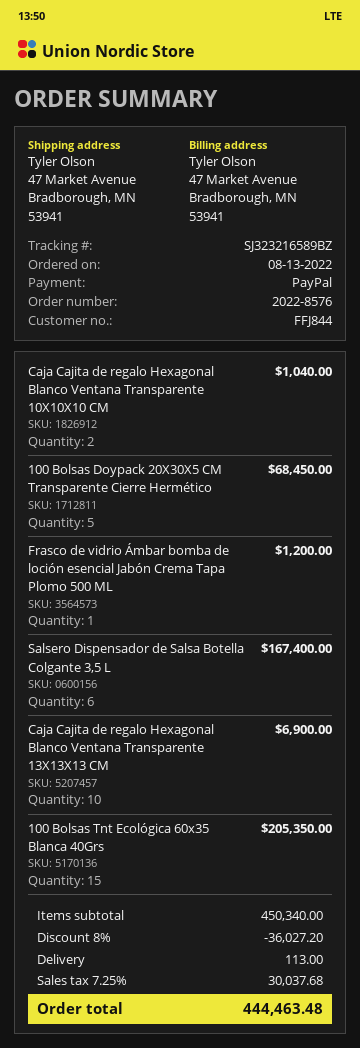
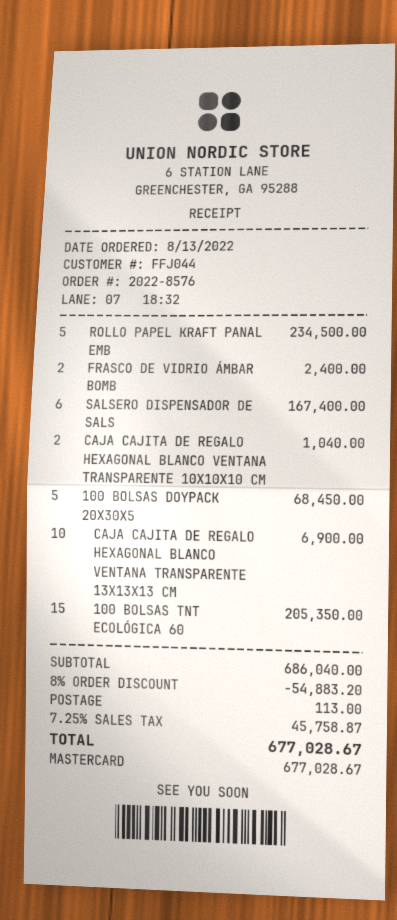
customer number: FFJ844 -> FFJ044
payment method: PayPal -> Mastercard
Frasco de vidrio Ámbar bomba de loción esencial Jabón Crema Tapa Plomo 500 ML: 1 for 1200.00 -> 2 for 2400.00
ROLLO PAPEL KRAFT PANAL EMB: none -> 5 for 234500.00
subtotal: 450340.00 -> 686040.00
discount: 8% = 36027.20 -> 8% = 54883.20
tax: 7.25% = 30037.68 -> 7.25% = 45758.87
total: 444463.48 -> 677028.67

